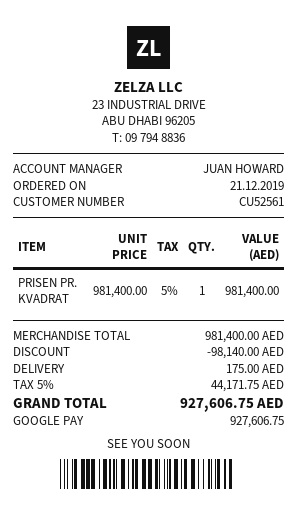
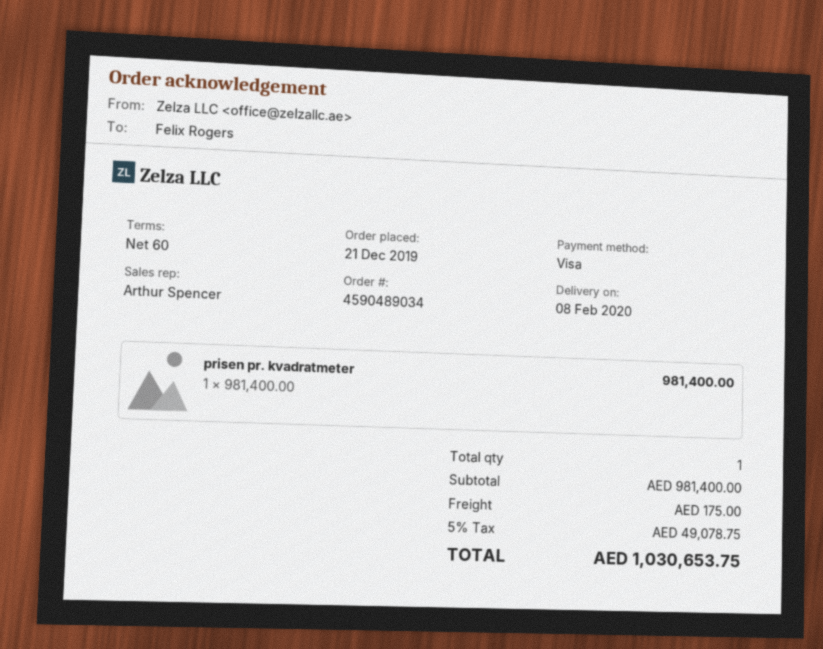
sales rep: JUAN HOWARD -> Arthur Spencer
payment method: Google Pay -> Visa
discount: 98140.00 -> none
tax: 5% = 44171.75 -> 5% = 49078.75
total: 927606.75 -> 1030653.75

